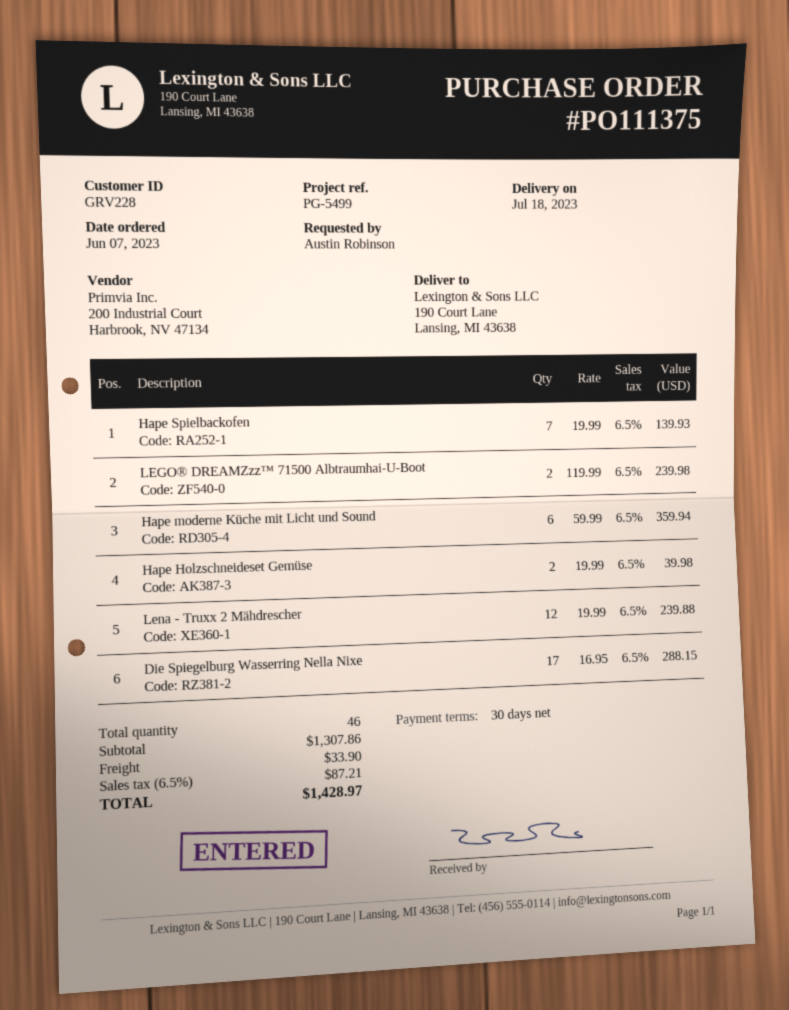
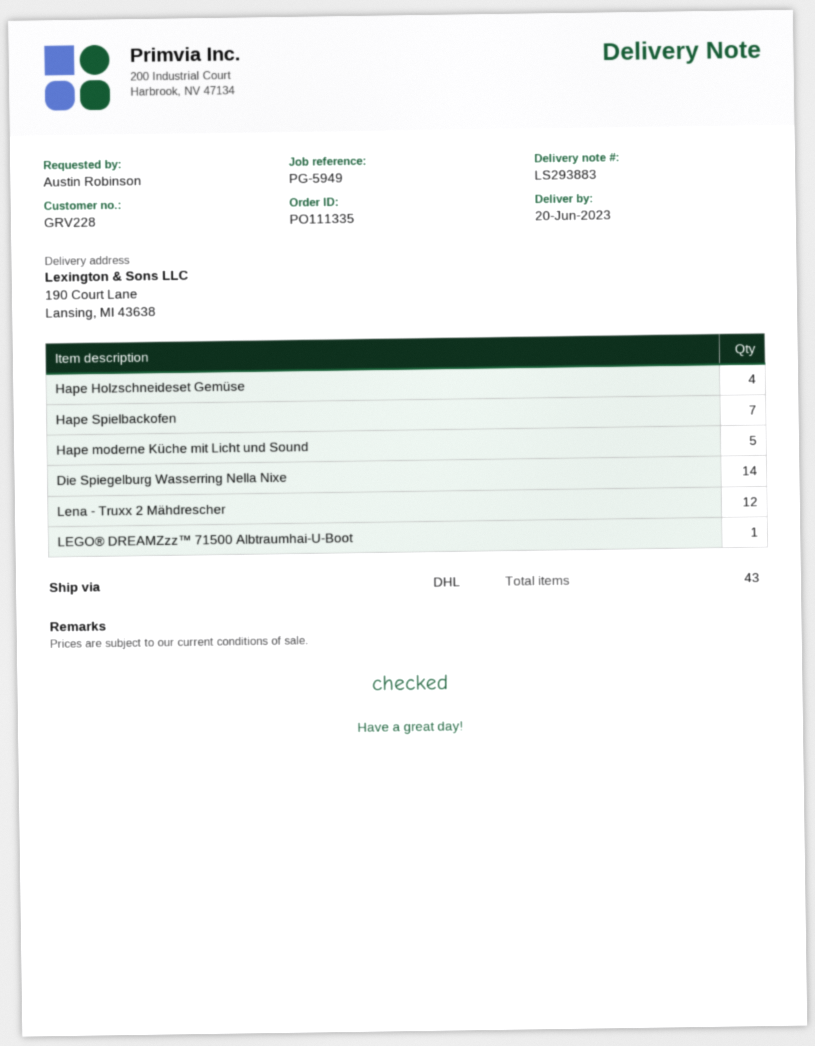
order number: PO111375 -> PO111335
delivery date: 2023-07-18 -> 2023-06-20
reference: PG-5499 -> PG-5949
LEGO® DREAMZzz™ 71500 Albtraumhai-U-Boot: 2 -> 1
Hape moderne Küche mit Licht und Sound: 6 -> 5
Hape Holzschneideset Gemüse: 2 -> 4
Die Spiegelburg Wasserring Nella Nixe: 17 -> 14
total quantity: 46 -> 43

